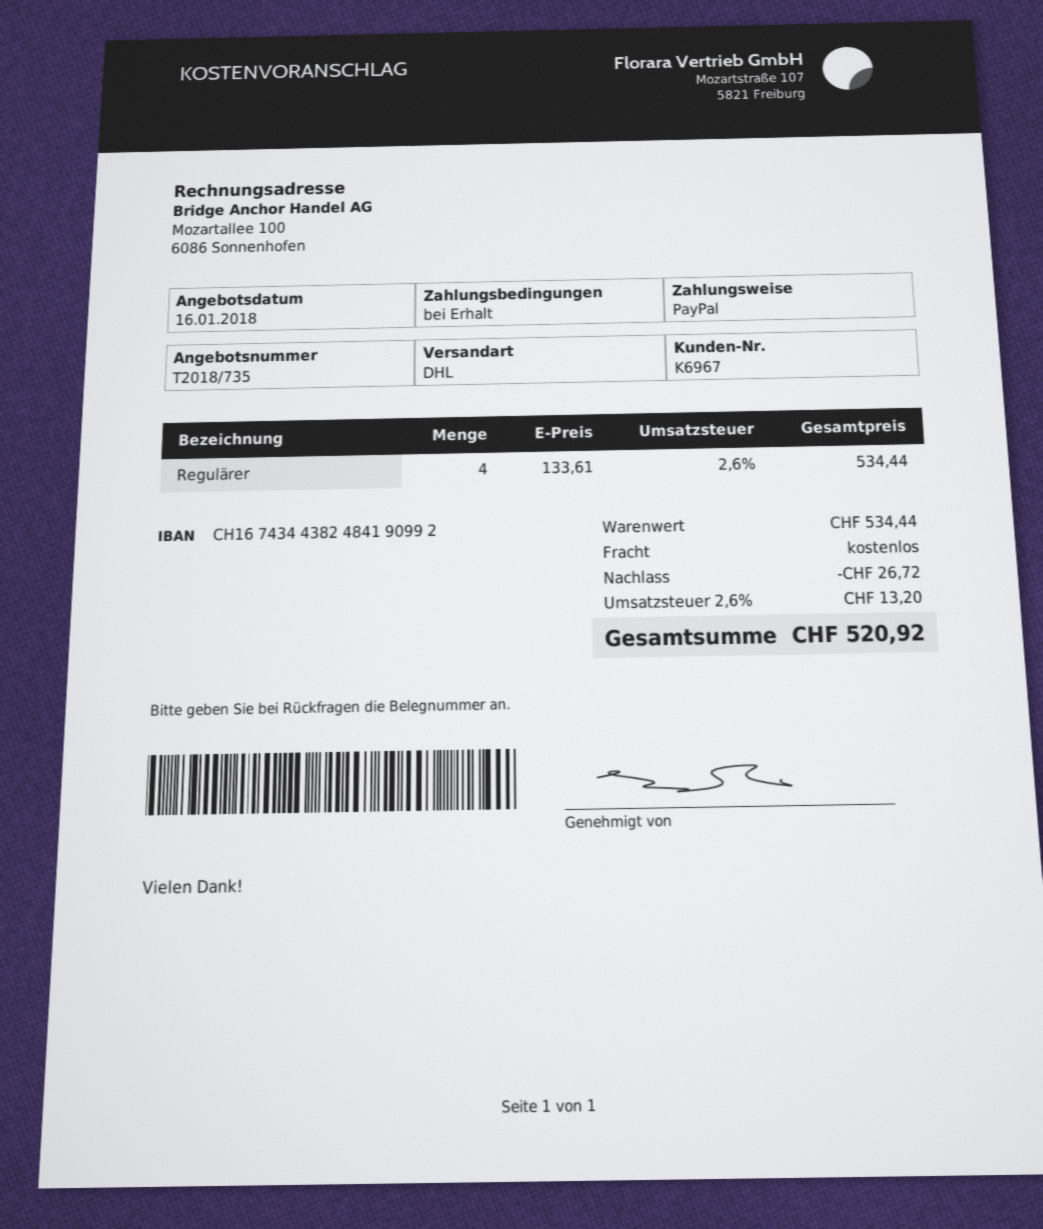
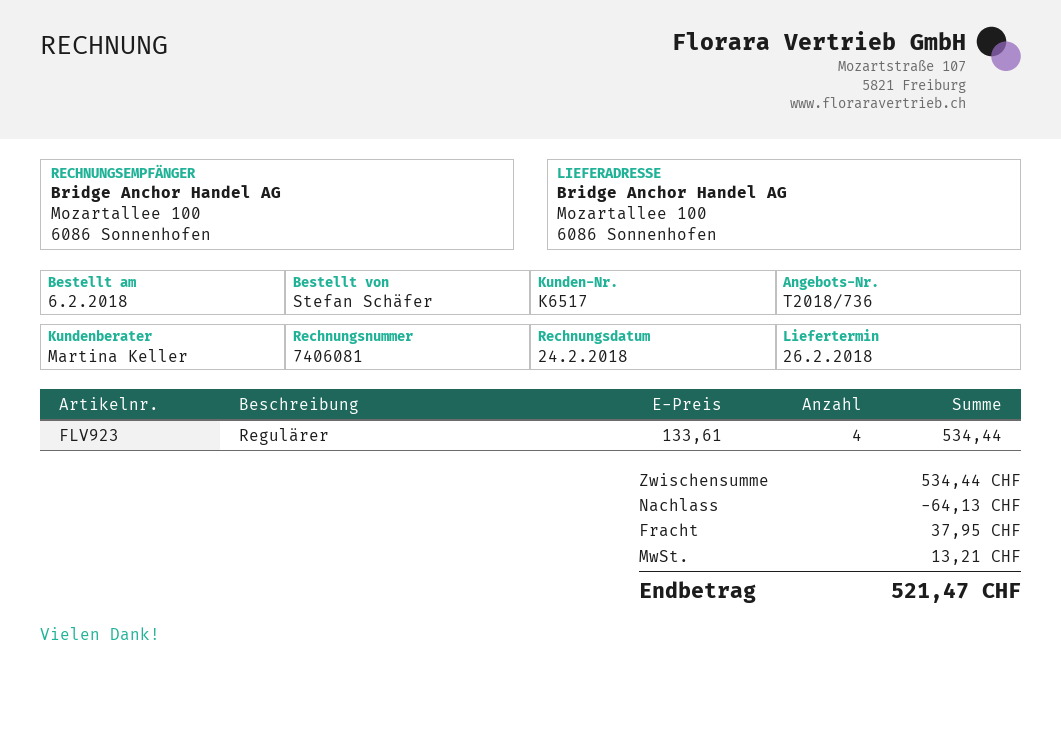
quote number: T2018/735 -> T2018/736
customer number: K6967 -> K6517
discount: 26.72 -> 64.13
shipping: 0.00 -> 37.95
tax: 13.20 -> 13.21
total: 520.92 -> 521.47

